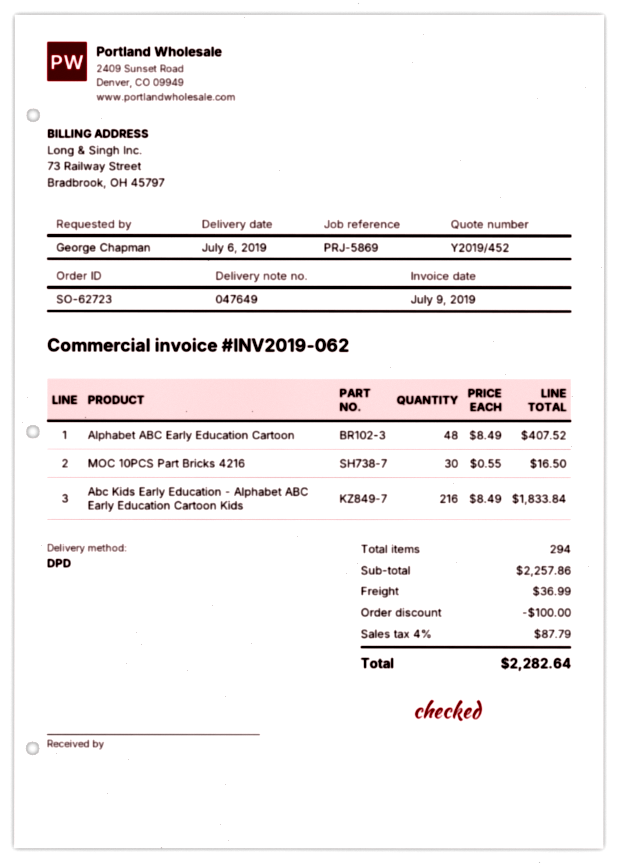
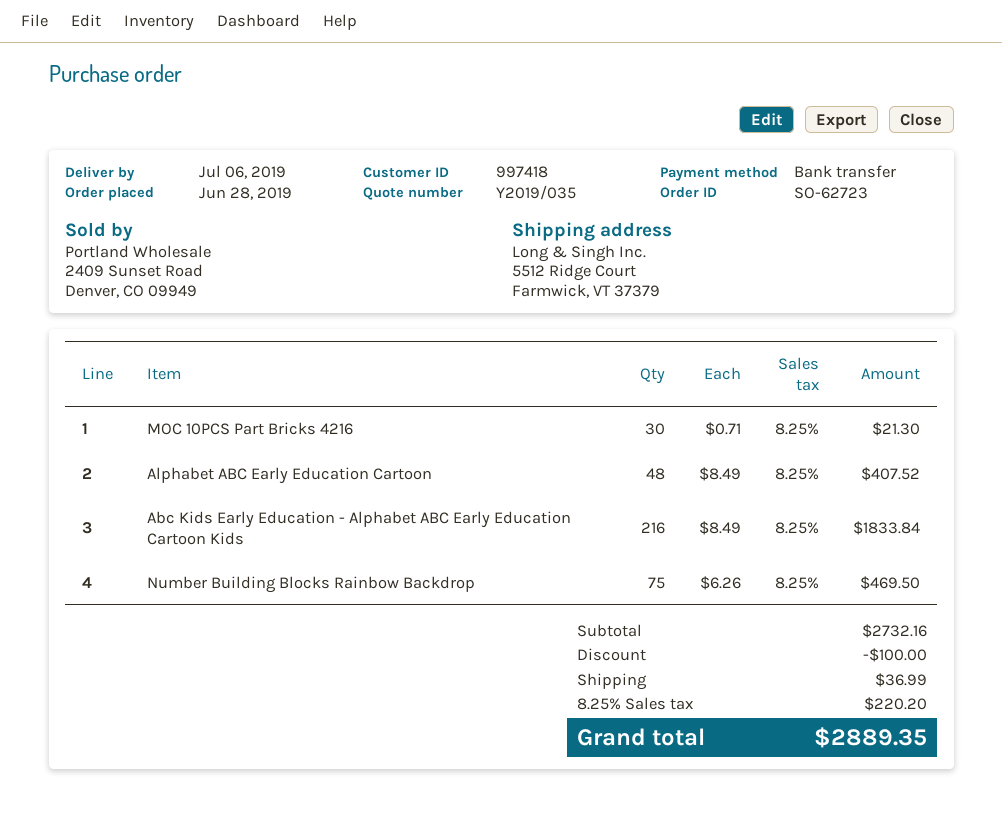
quote number: Y2019/452 -> Y2019/035
MOC 10PCS Part Bricks 4216: 30 x 0.55 = 16.50 -> 30 x 0.71 = 21.30
Number Building Blocks Rainbow Backdrop: none -> 75 x 6.26 = 469.50
subtotal: 2257.86 -> 2732.16
tax: 4% = 87.79 -> 8.25% = 220.20
total: 2282.64 -> 2889.35

